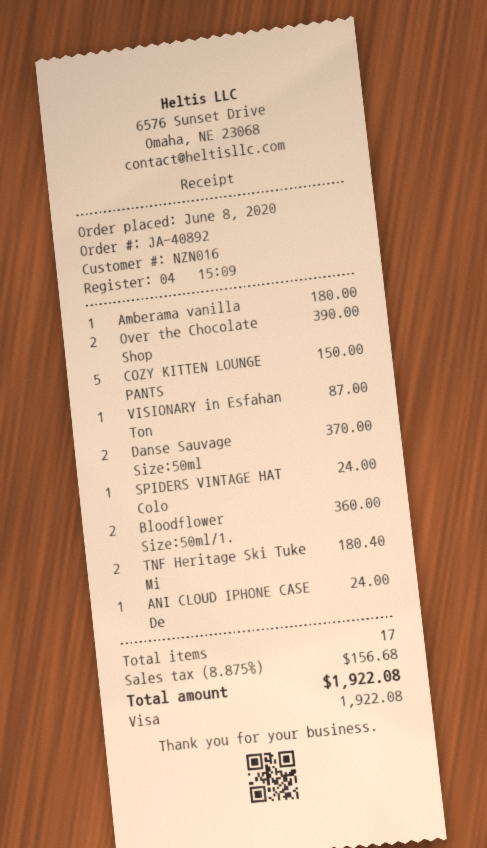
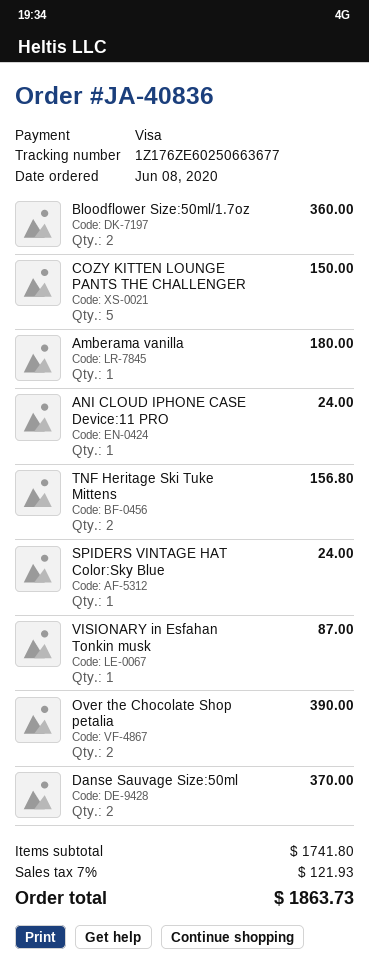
order number: JA-40892 -> JA-40836
TNF Heritage Ski Tuke Mi: 2 for 180.40 -> 2 for 156.80
tax: 8.875% = 156.68 -> 7% = 121.93
total: 1922.08 -> 1863.73

